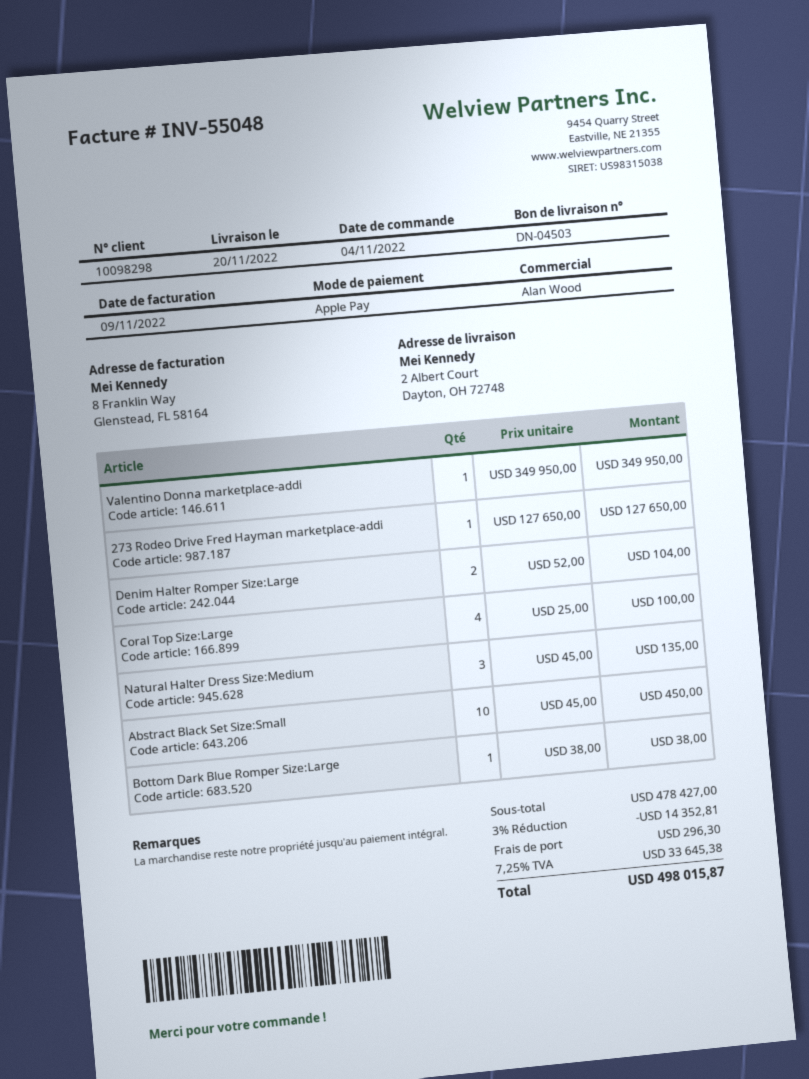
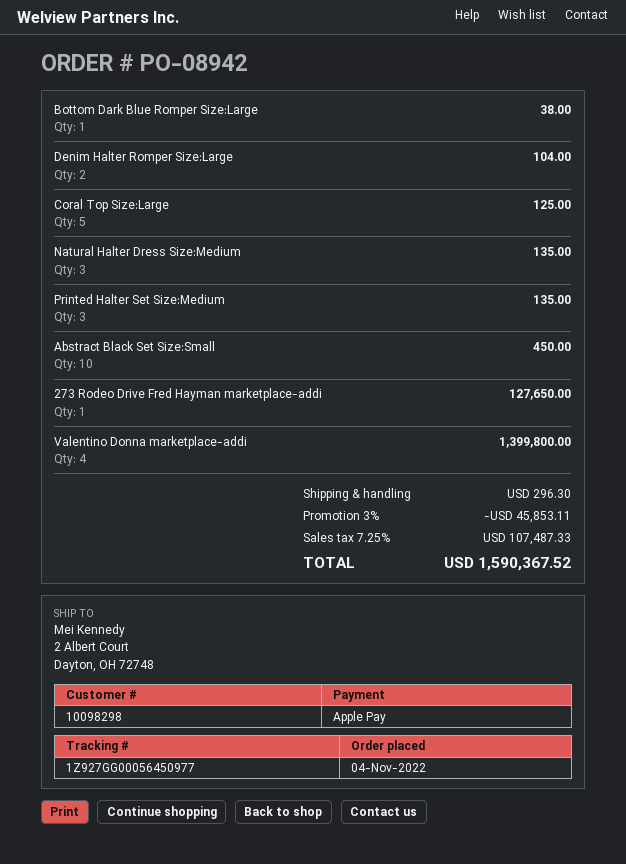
Valentino Donna marketplace-addi: 1 for 349950.00 -> 4 for 1399800.00
Coral Top Size:Large: 4 for 100.00 -> 5 for 125.00
Printed Halter Set Size:Medium: none -> 3 for 135.00
discount: 3% = 14352.81 -> 3% = 45853.11
tax: 7.25% = 33645.38 -> 7.25% = 107487.33
total: 498015.87 -> 1590367.52

